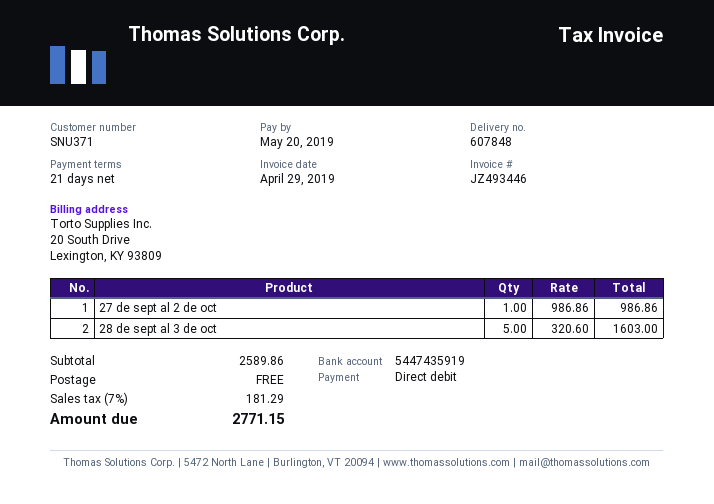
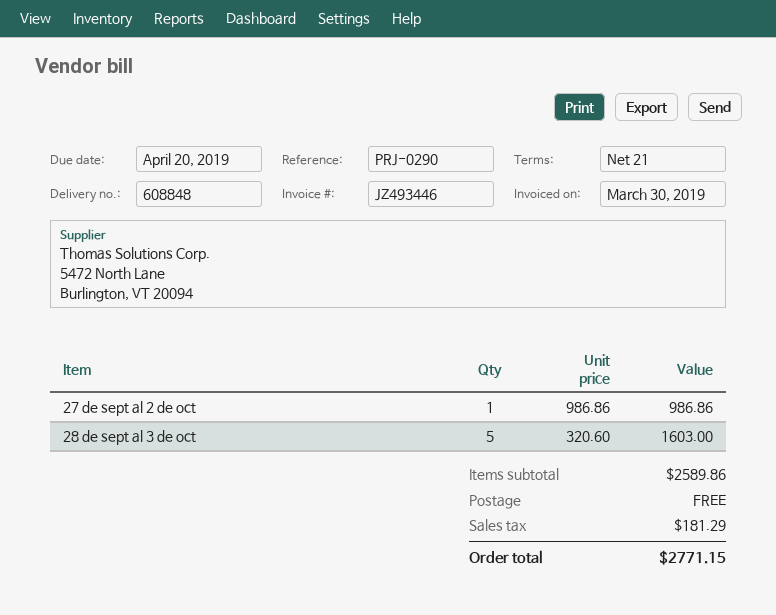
delivery note number: 607848 -> 608848
invoice date: 2019-04-29 -> 2019-03-30
due date: 2019-05-20 -> 2019-04-20

